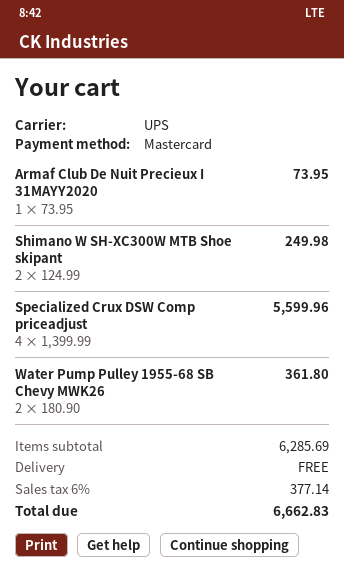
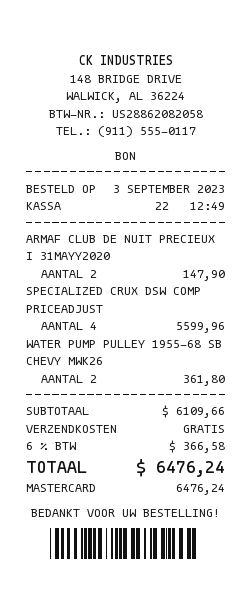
Armaf Club De Nuit Precieux I 31MAYY2020: 1 for 73.95 -> 2 for 147.90
Shimano W SH-XC300W MTB Shoe skipant: 2 for 249.98 -> none
subtotal: 6285.69 -> 6109.66
tax: 6% = 377.14 -> 6% = 366.58
total: 6662.83 -> 6476.24

